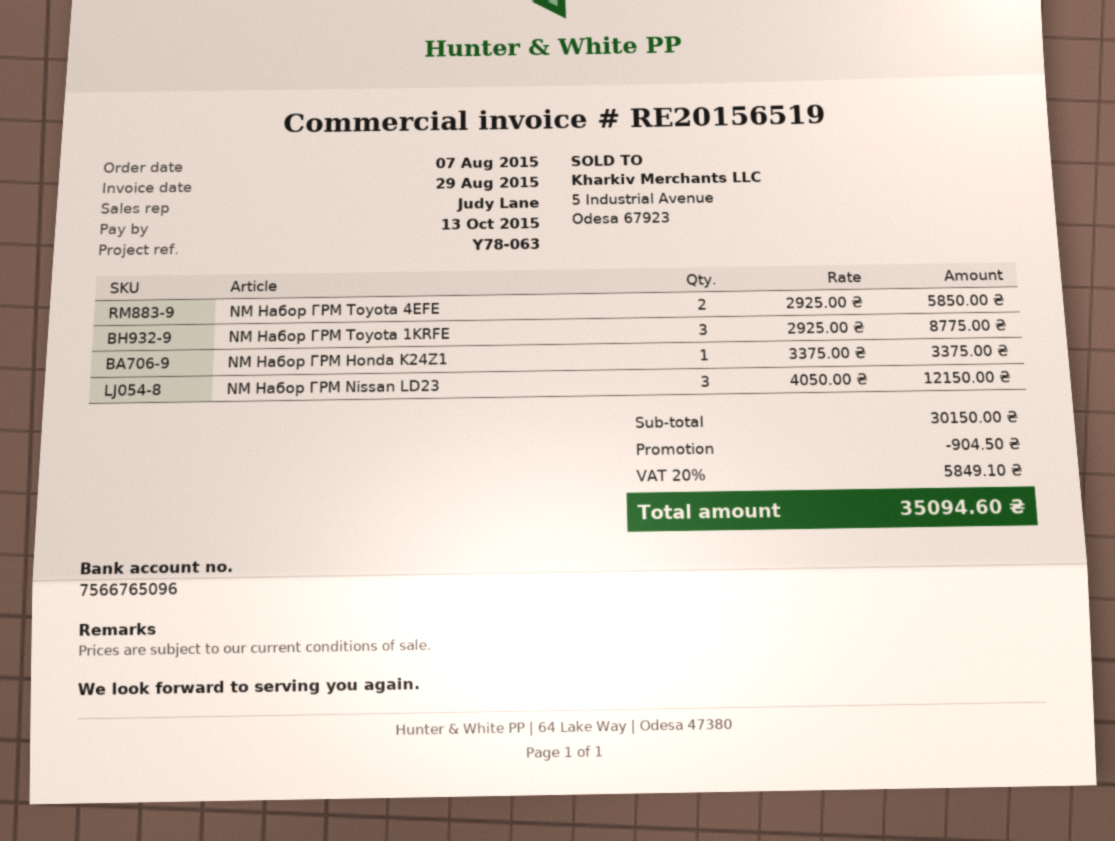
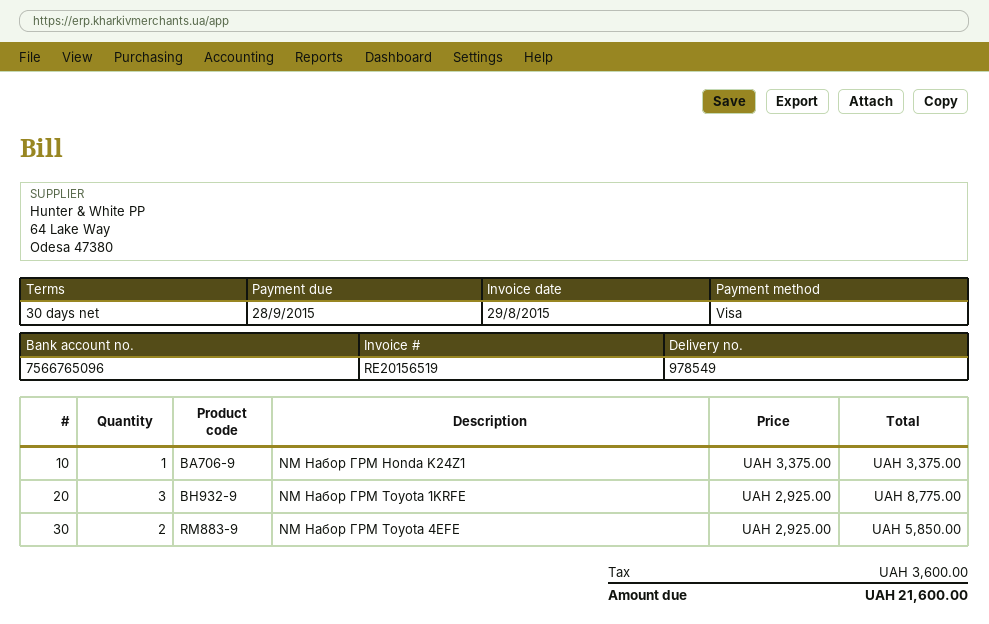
due date: 2015-10-13 -> 2015-09-28
NM Набор ГРМ Nissan LD23: 3 x 4050.00 = 12150.00 -> none
discount: 904.50 -> none
tax: 5849.10 -> 3600.00
total: 35094.60 -> 21600.00

